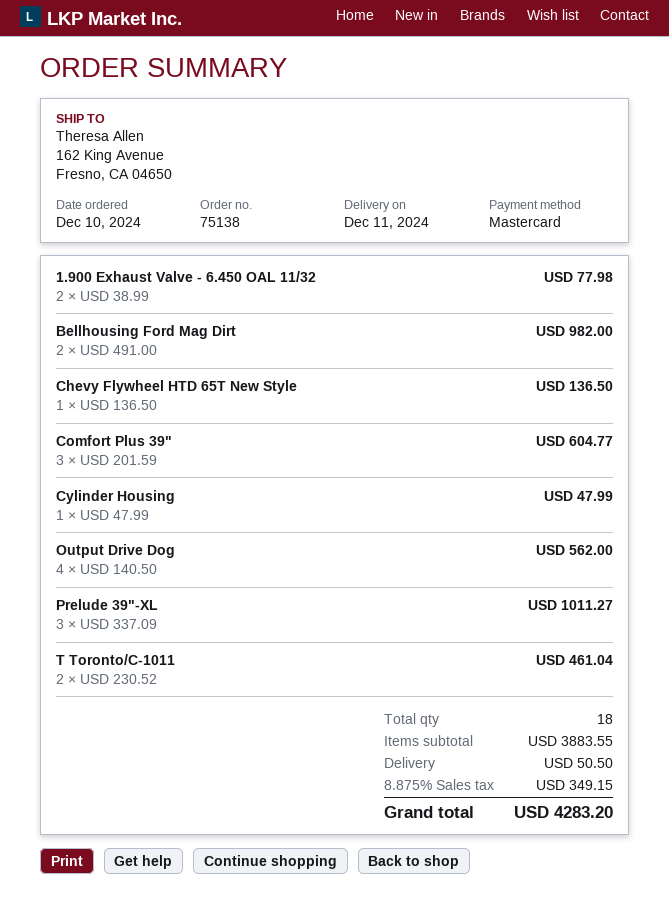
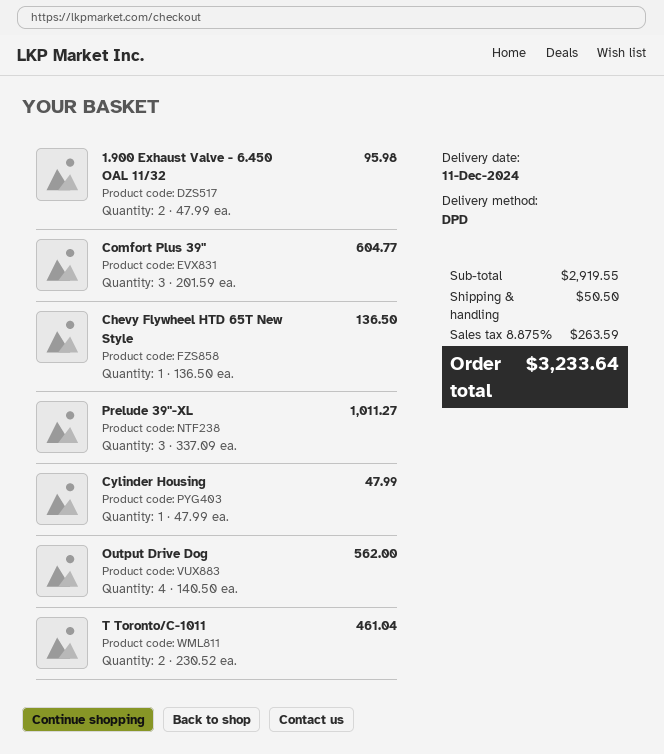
1.900 Exhaust Valve - 6.450 OAL 11/32: 2 x 38.99 = 77.98 -> 2 x 47.99 = 95.98
Bellhousing Ford Mag Dirt: 2 x 491.00 = 982.00 -> none
subtotal: 3883.55 -> 2919.55
tax: 8.875% = 349.15 -> 8.875% = 263.59
total: 4283.20 -> 3233.64

